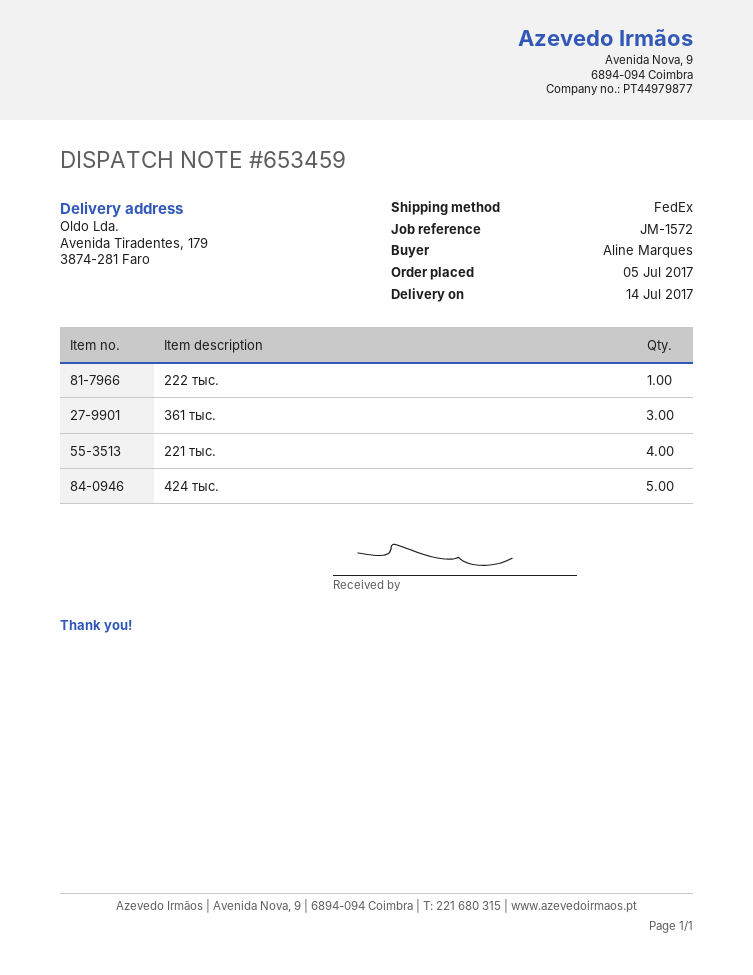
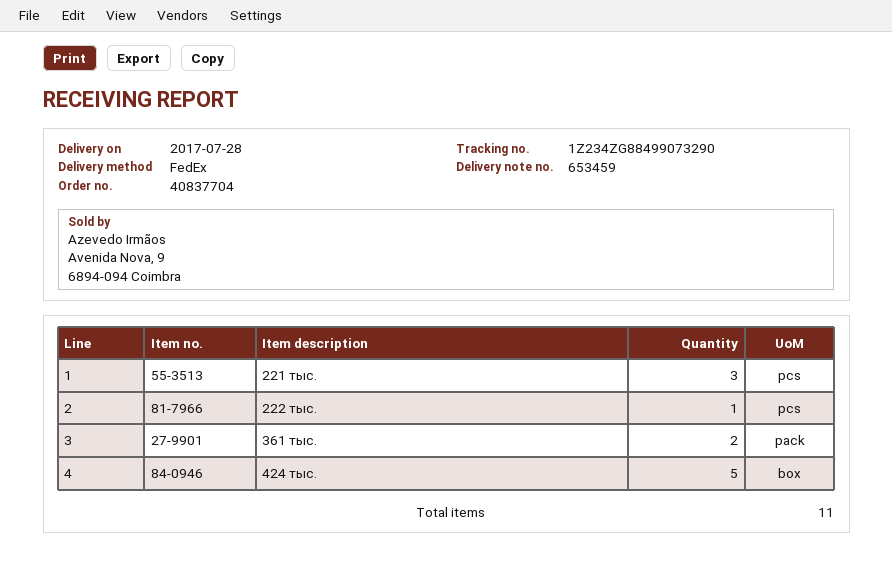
delivery date: 2017-07-14 -> 2017-07-28
361 тыс.: 3 -> 2
221 тыс.: 4 -> 3

